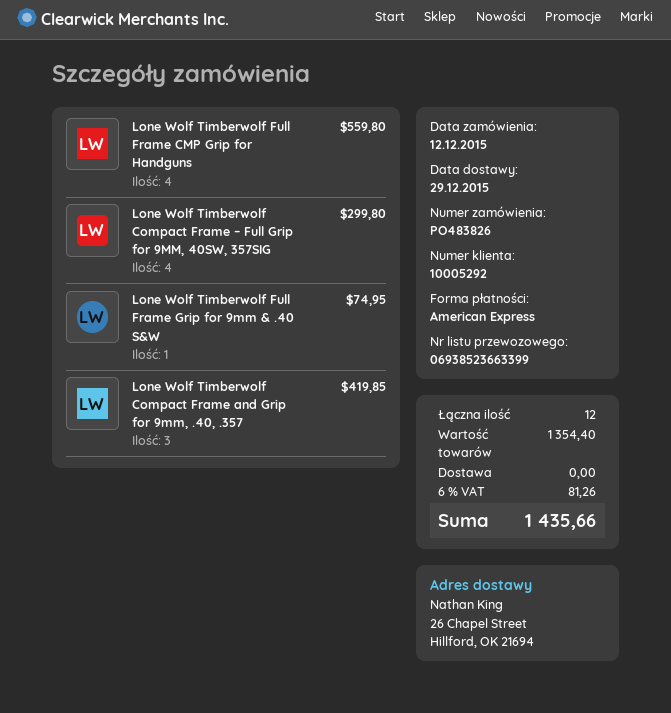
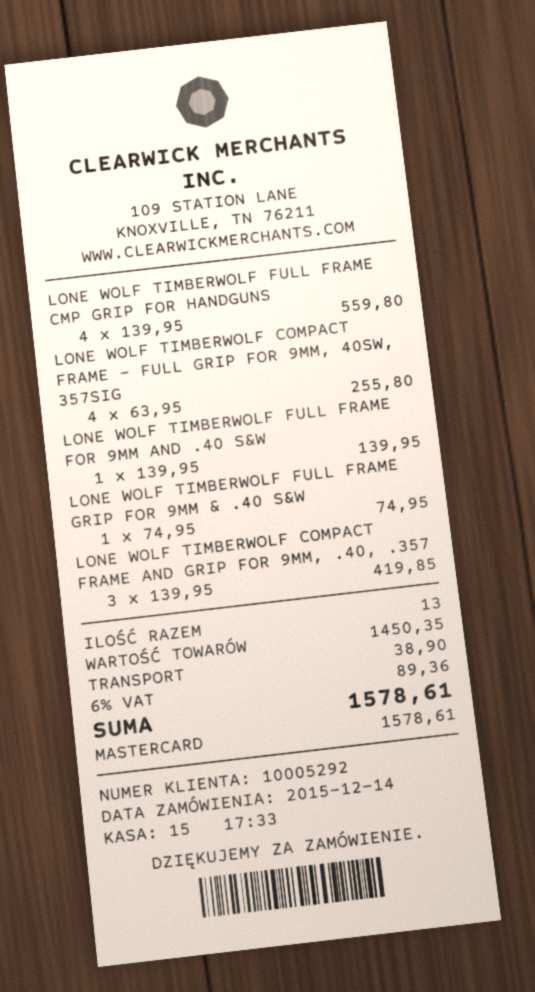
order date: 2015-12-12 -> 2015-12-14
payment method: American Express -> Mastercard
Lone Wolf Timberwolf Compact Frame – Full Grip for 9MM, 40SW, 357SIG: 4 for 299.80 -> 4 for 255.80
LONE WOLF TIMBERWOLF FULL FRAME FOR 9MM AND .40 S&W: none -> 1 for 139.95
total quantity: 12 -> 13
subtotal: 1354.40 -> 1450.35
shipping: 0.00 -> 38.90
tax: 6% = 81.26 -> 6% = 89.36
total: 1435.66 -> 1578.61

